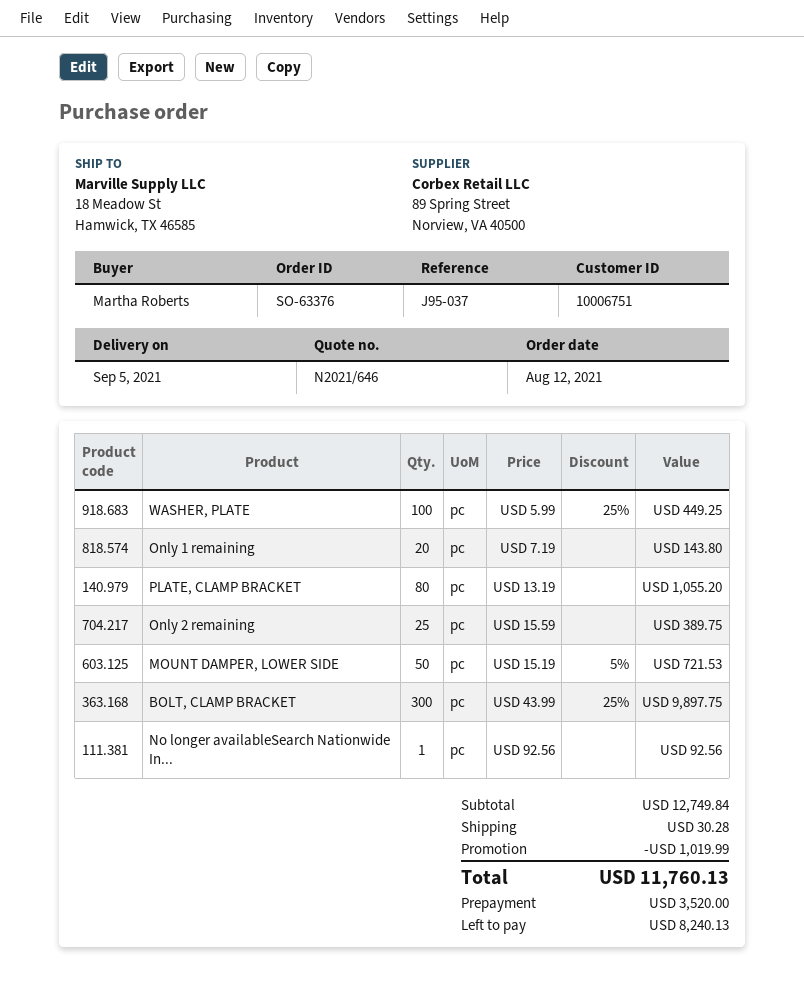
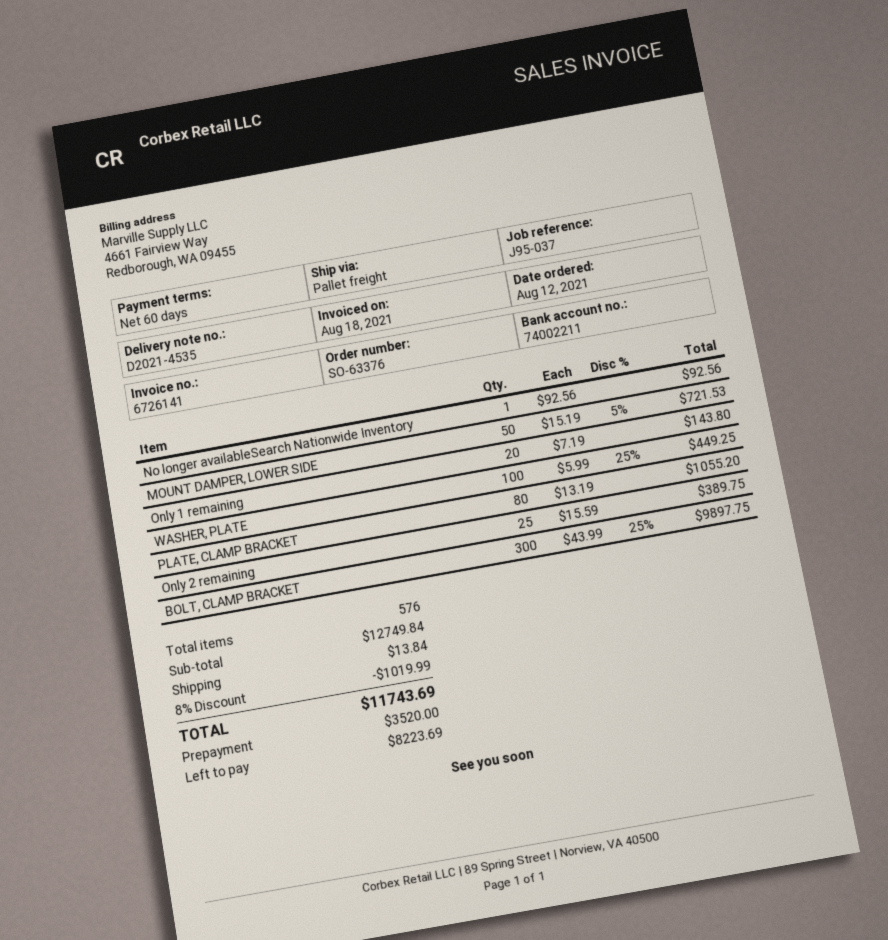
shipping: 30.28 -> 13.84
total: 11760.13 -> 11743.69
balance: 8240.13 -> 8223.69

